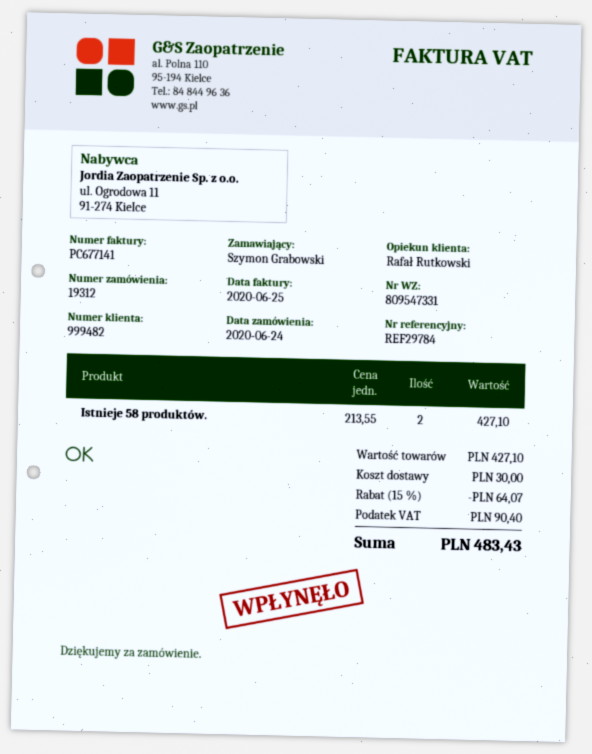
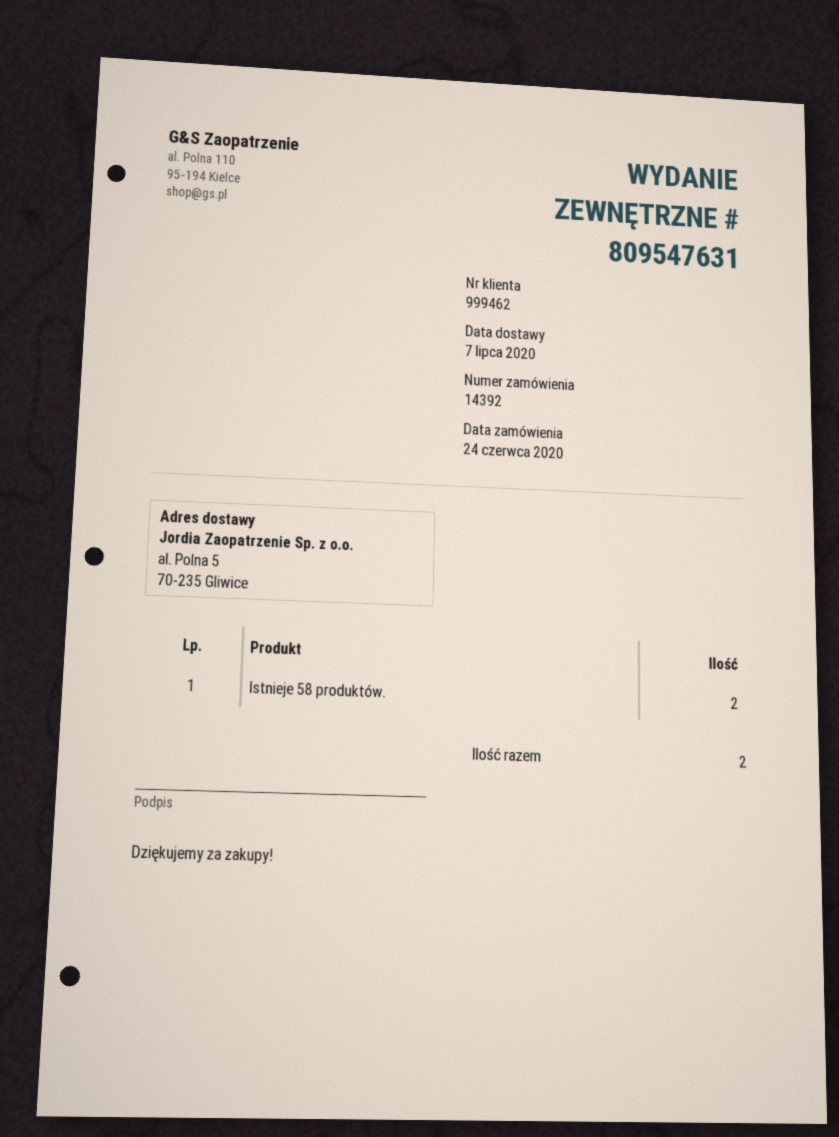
order number: 19312 -> 14392
delivery note number: 809547331 -> 809547631
customer number: 999482 -> 999462

